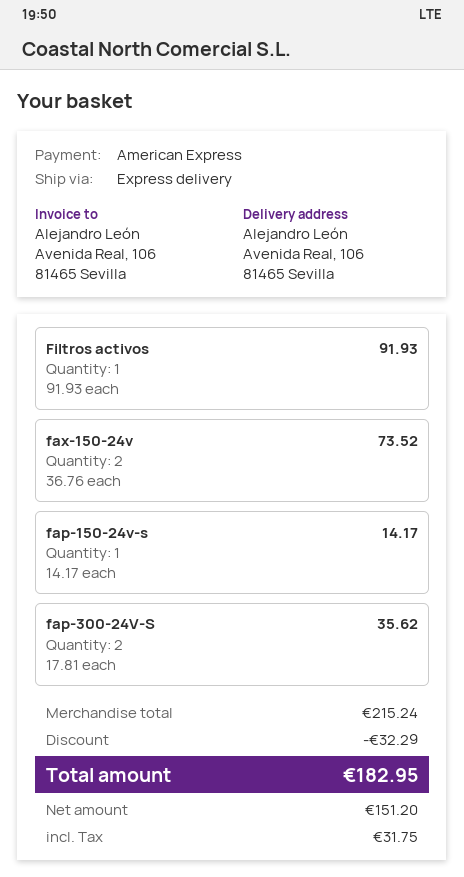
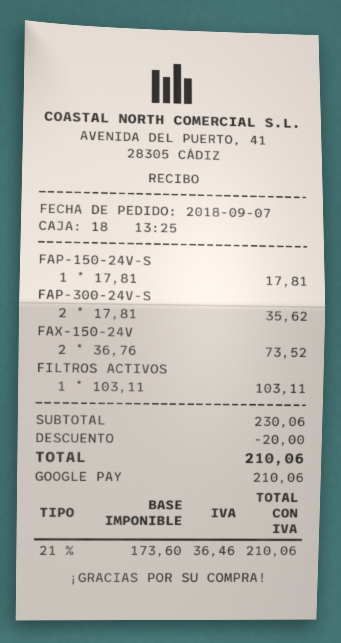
payment method: American Express -> Google Pay
Filtros activos: 1 x 91.93 = 91.93 -> 1 x 103.11 = 103.11
fap-150-24v-s: 1 x 14.17 = 14.17 -> 1 x 17.81 = 17.81
subtotal: 215.24 -> 230.06
discount: 32.29 -> 20.00
net: 151.20 -> 173.60
tax: 31.75 -> 36.46
total: 182.95 -> 210.06

